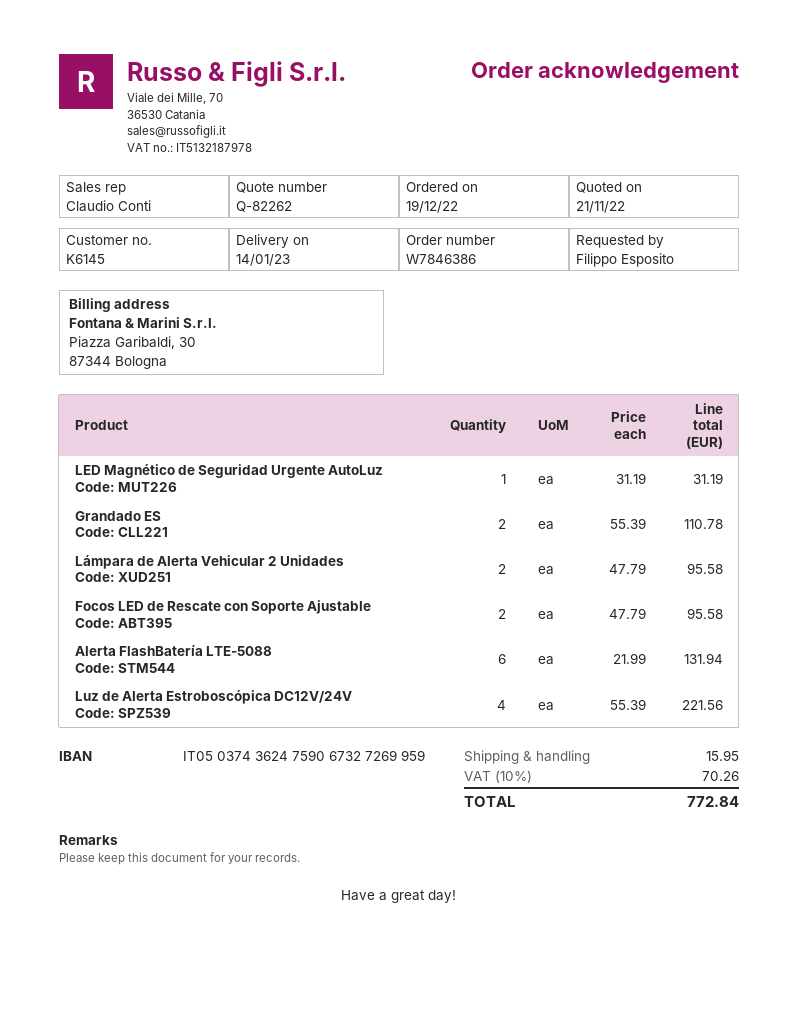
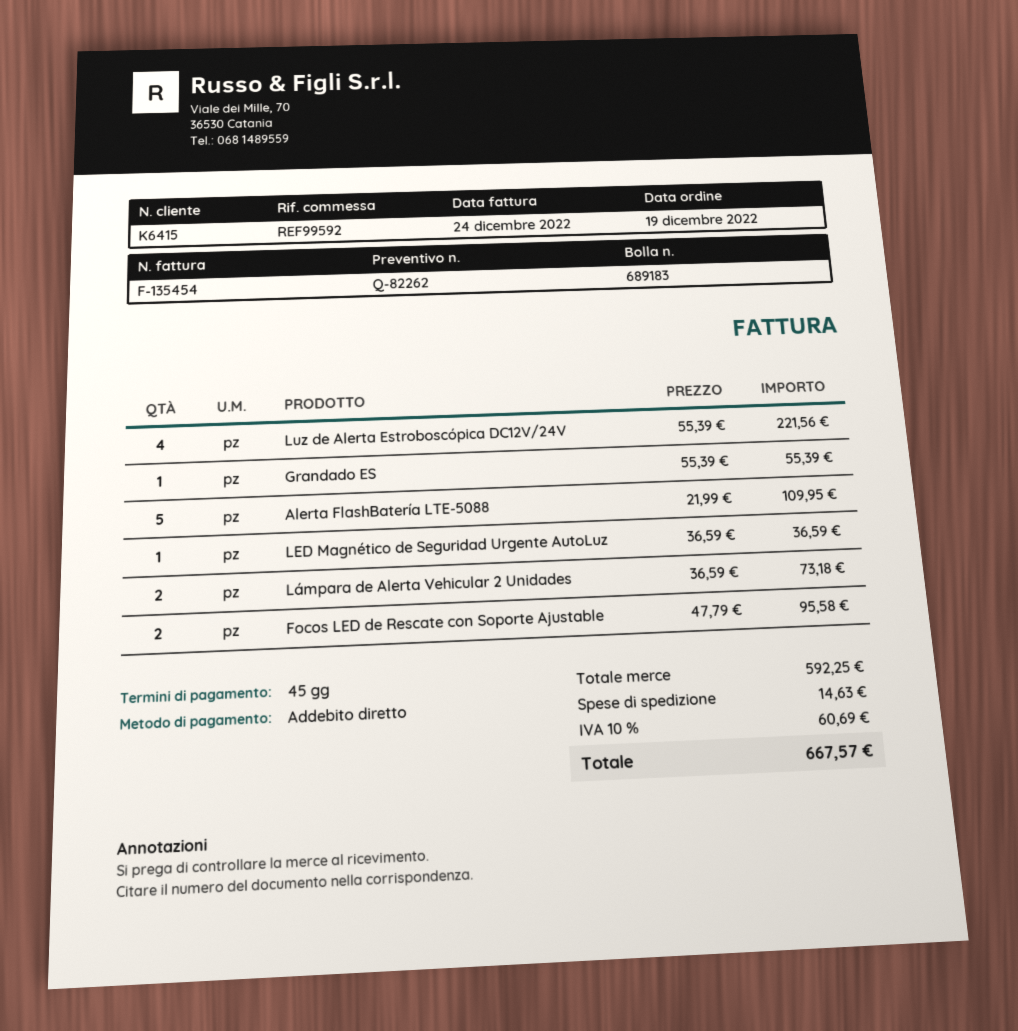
customer number: K6145 -> K6415
LED Magnético de Seguridad Urgente AutoLuz: 1 x 31.19 = 31.19 -> 1 x 36.59 = 36.59
Grandado ES: 2 x 55.39 = 110.78 -> 1 x 55.39 = 55.39
Lámpara de Alerta Vehicular 2 Unidades: 2 x 47.79 = 95.58 -> 2 x 36.59 = 73.18
Alerta FlashBatería LTE-5088: 6 x 21.99 = 131.94 -> 5 x 21.99 = 109.95
shipping: 15.95 -> 14.63
tax: 10% = 70.26 -> 10% = 60.69
total: 772.84 -> 667.57

